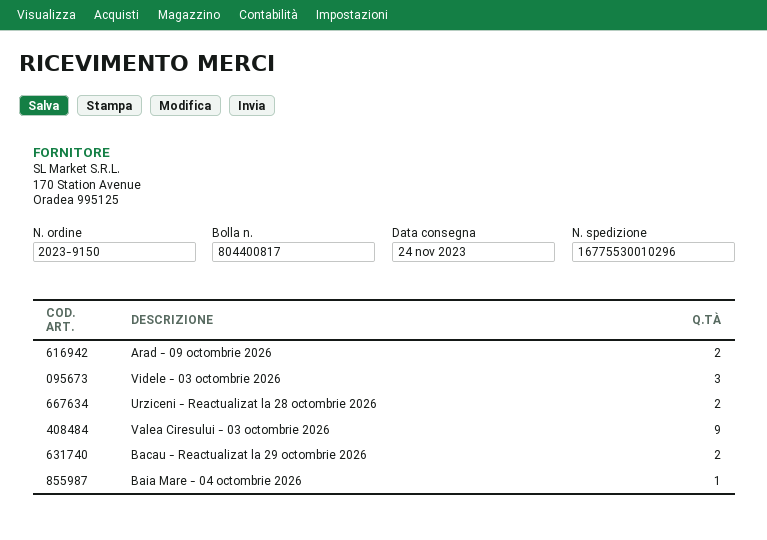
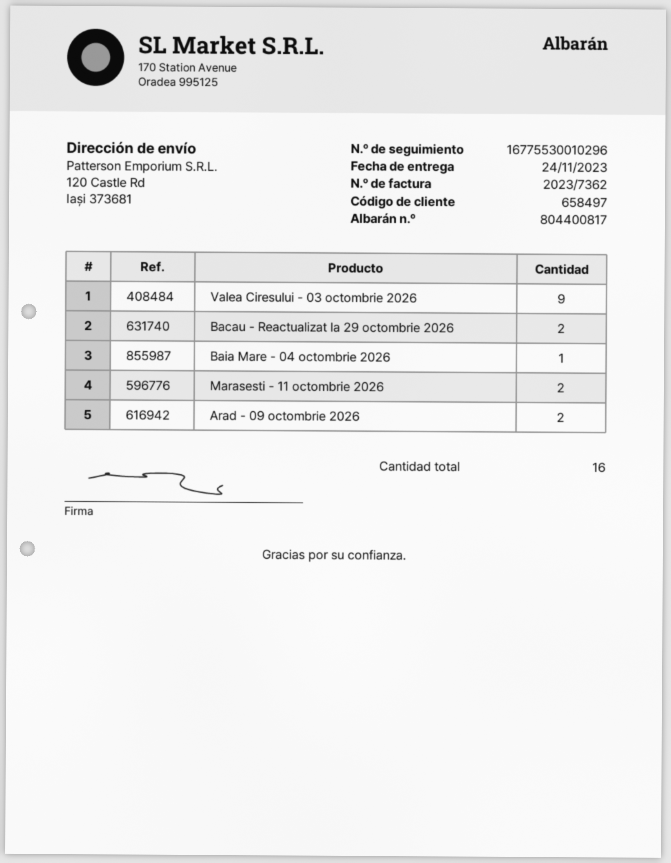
Videle - 03 octombrie 2026: 3 -> none
Urziceni - Reactualizat la 28 octombrie 2026: 2 -> none
Marasesti - 11 octombrie 2026: none -> 2

